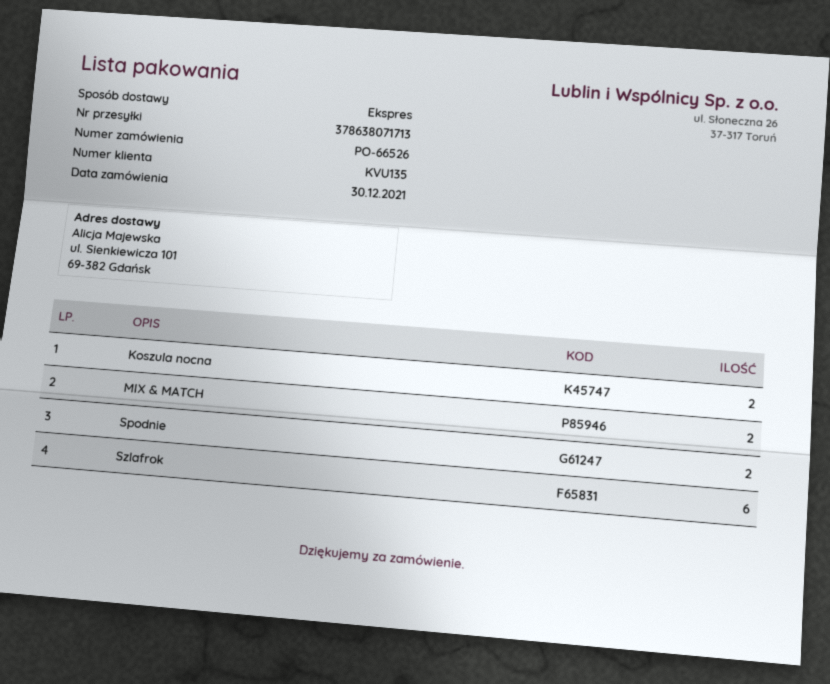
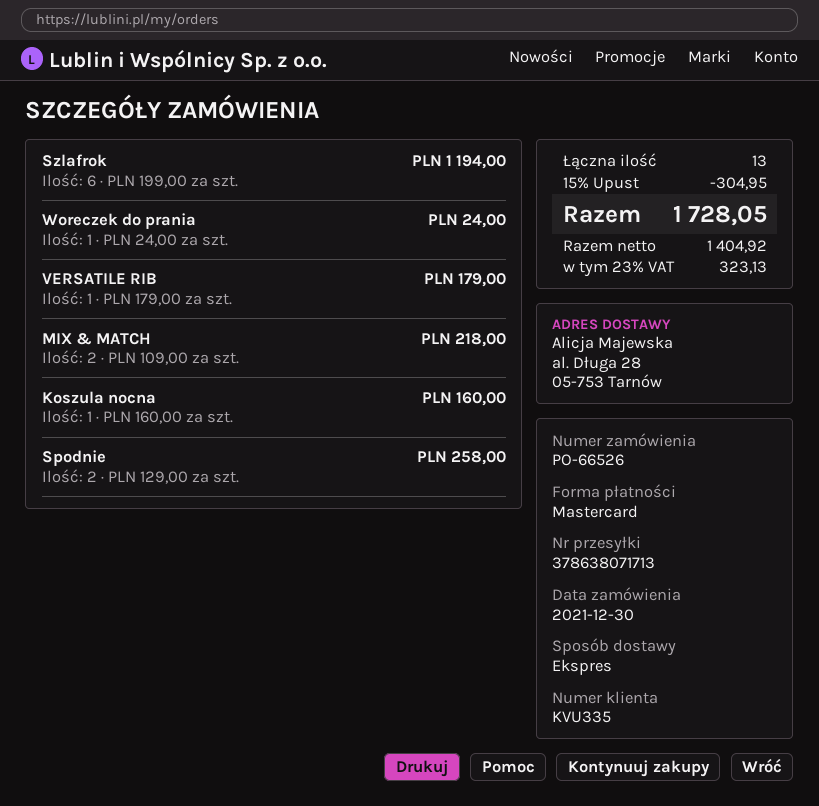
customer number: KVU135 -> KVU335
ship to: ul. Sienkiewicza 101, 69-382 Gdańsk -> al. Długa 28, 05-753 Tarnów
Koszula nocna: 2 -> 1
Woreczek do prania: none -> 1
VERSATILE RIB: none -> 1

